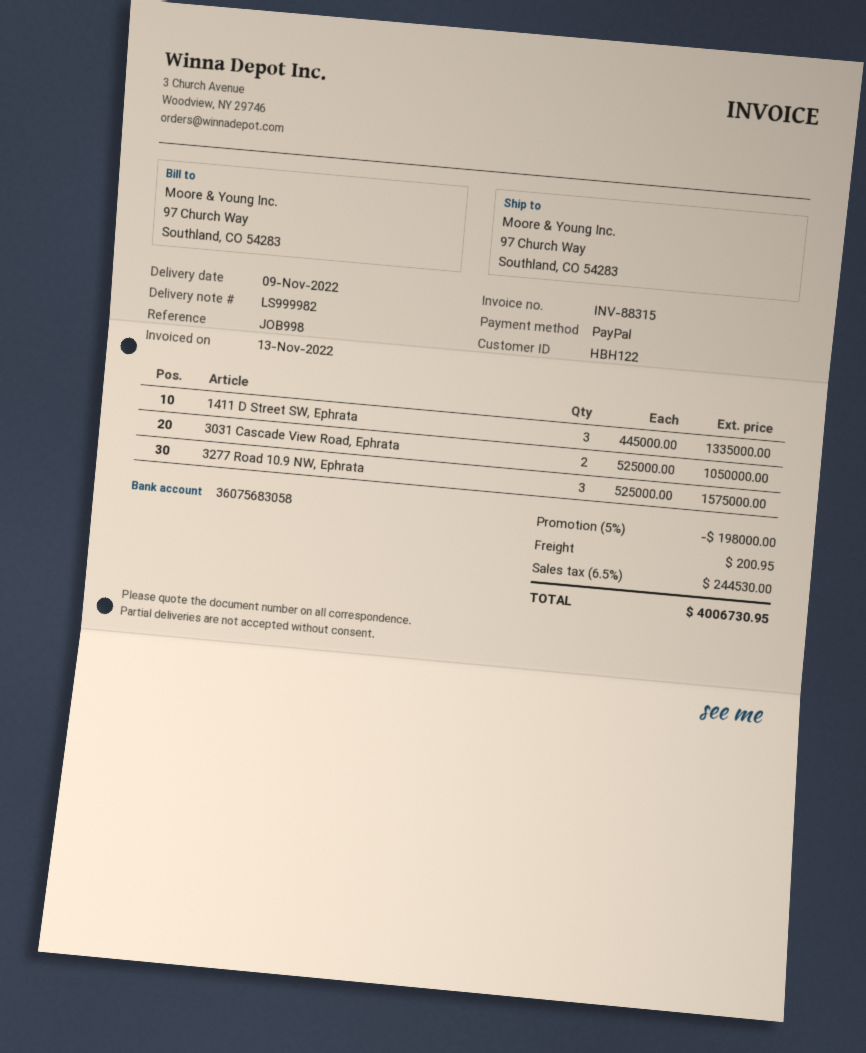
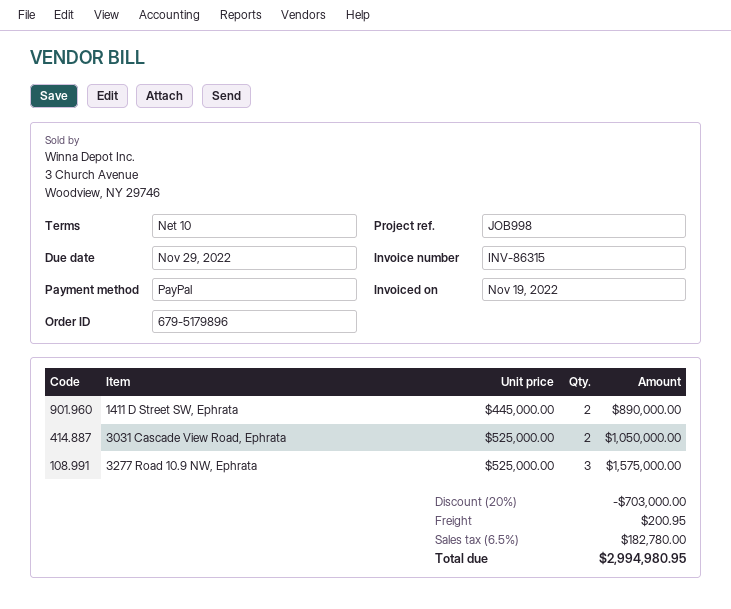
invoice number: INV-88315 -> INV-86315
invoice date: 2022-11-13 -> 2022-11-19
1411 D Street SW, Ephrata: 3 x 445000.00 = 1335000.00 -> 2 x 445000.00 = 890000.00
discount: 5% = 198000.00 -> 20% = 703000.00
tax: 6.5% = 244530.00 -> 6.5% = 182780.00
total: 4006730.95 -> 2994980.95

